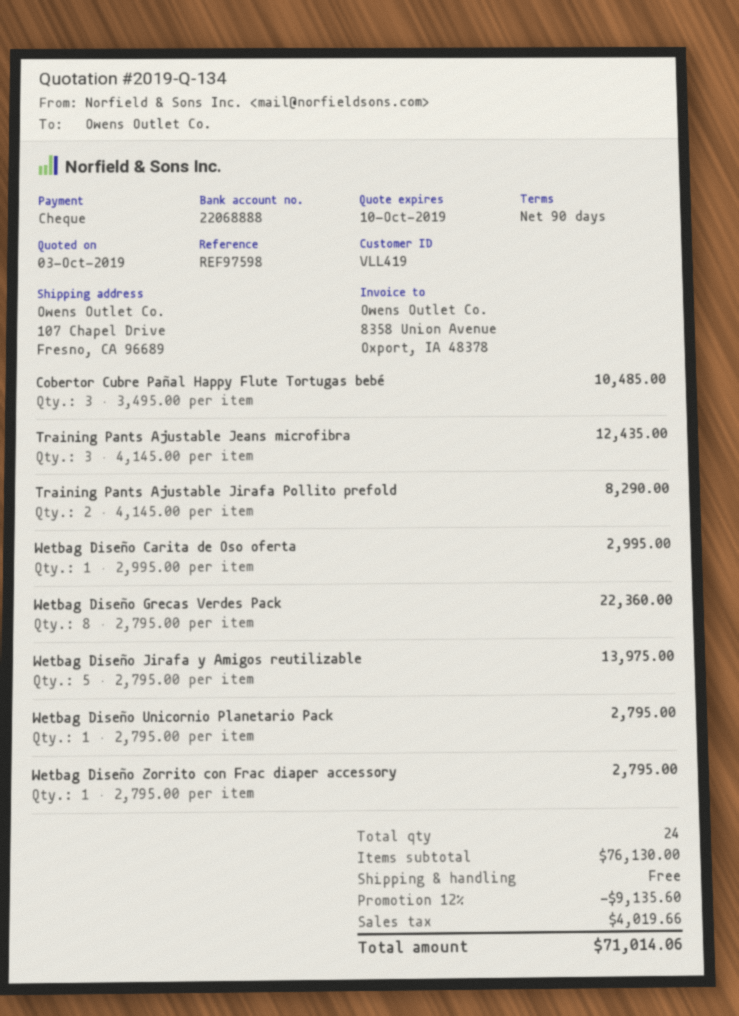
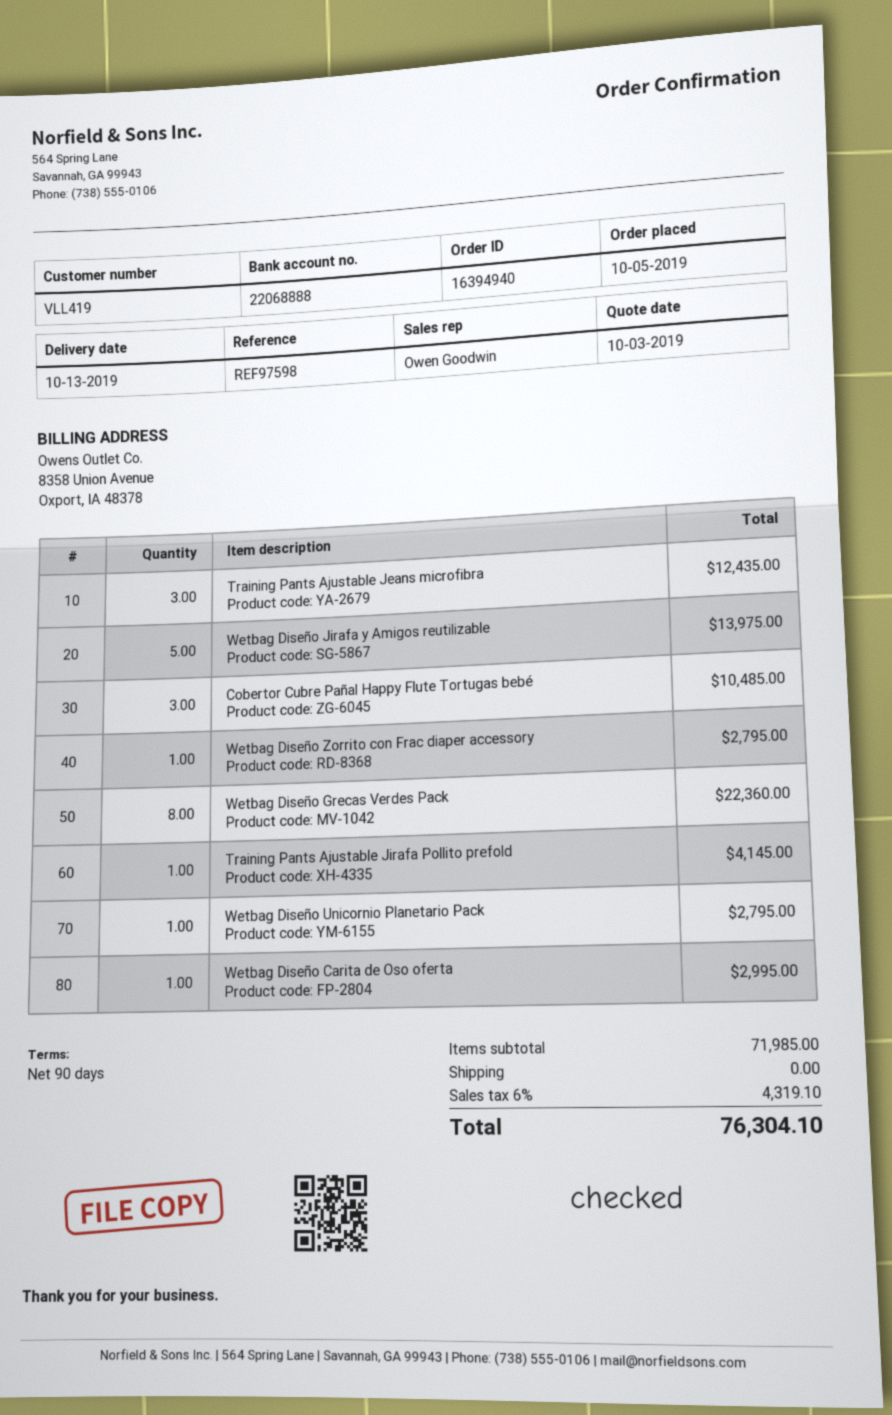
Training Pants Ajustable Jirafa Pollito prefold: 2 for 8290.00 -> 1 for 4145.00
subtotal: 76130.00 -> 71985.00
discount: 12% = 9135.60 -> none
tax: 4019.66 -> 4319.10
total: 71014.06 -> 76304.10

